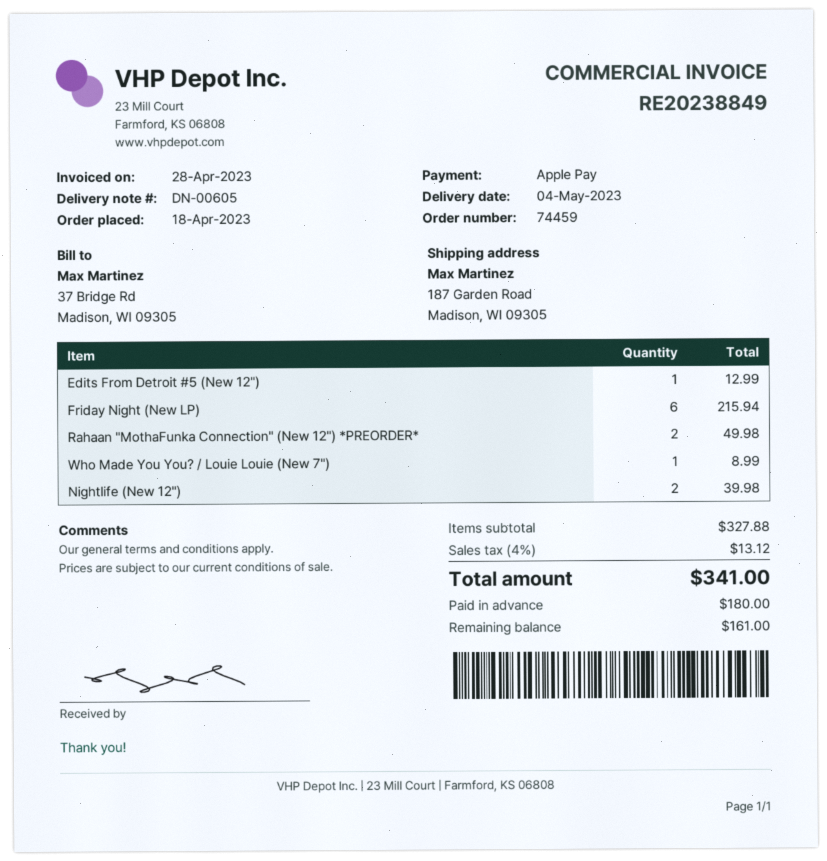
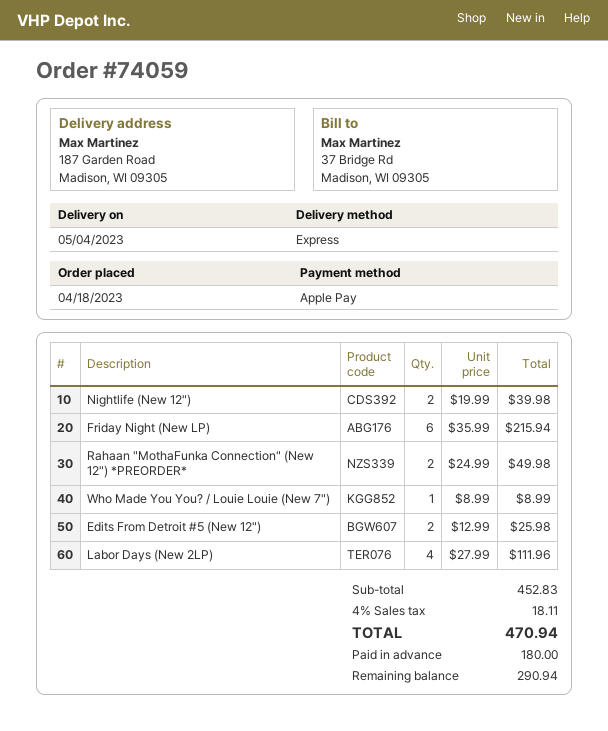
order number: 74459 -> 74059
Edits From Detroit #5 (New 12"): 1 for 12.99 -> 2 for 25.98
Labor Days (New 2LP): none -> 4 for 111.96
subtotal: 327.88 -> 452.83
tax: 4% = 13.12 -> 4% = 18.11
total: 341.00 -> 470.94
balance: 161.00 -> 290.94

